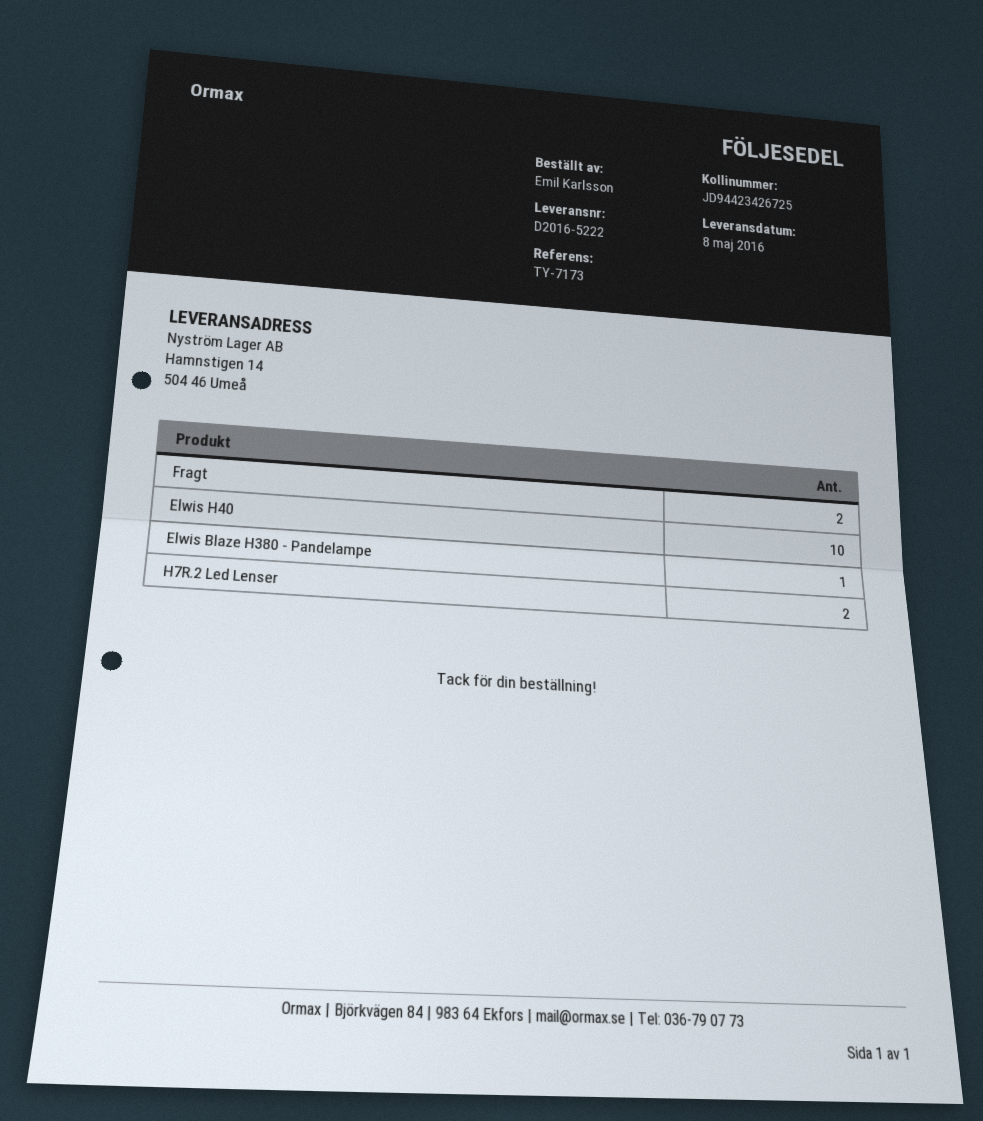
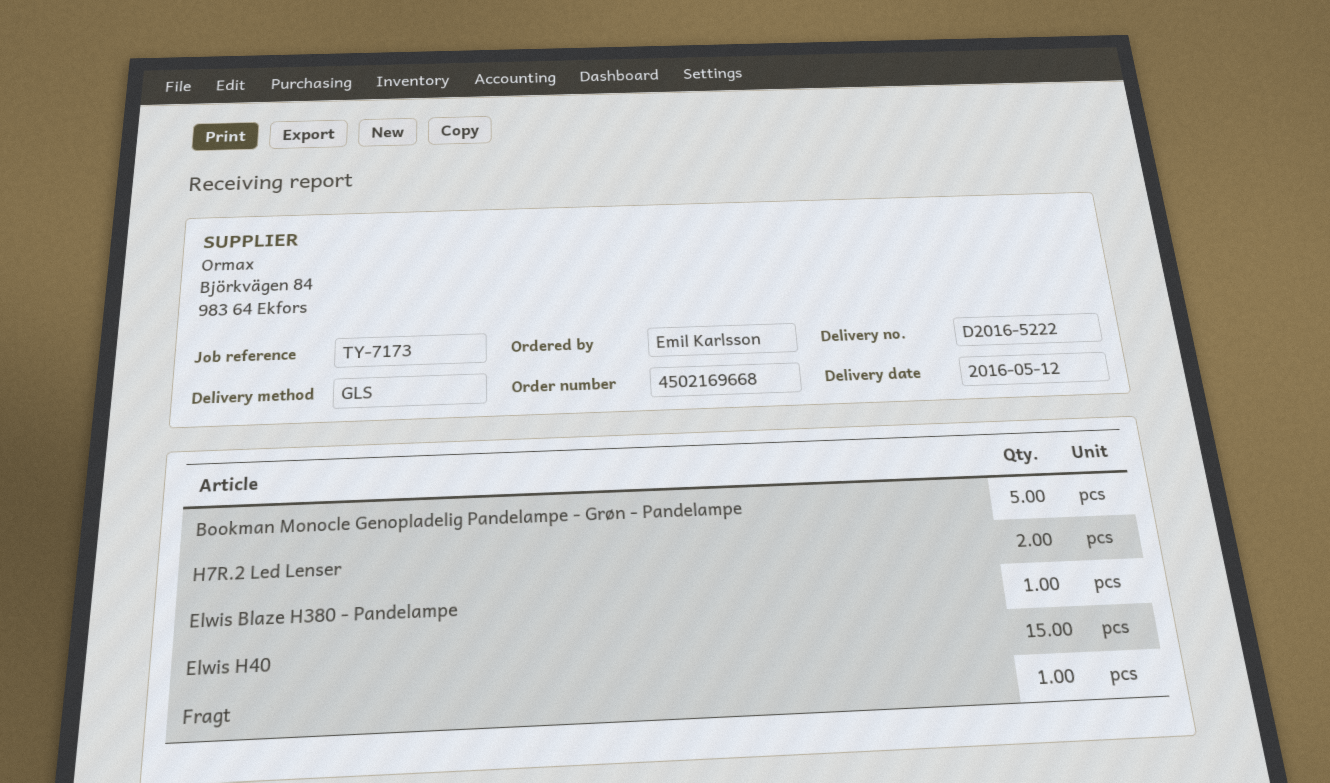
delivery date: 2016-05-08 -> 2016-05-12
Fragt: 2 -> 1
Elwis H40: 10 -> 15
Bookman Monocle Genopladelig Pandelampe - Grøn - Pandelampe: none -> 5

